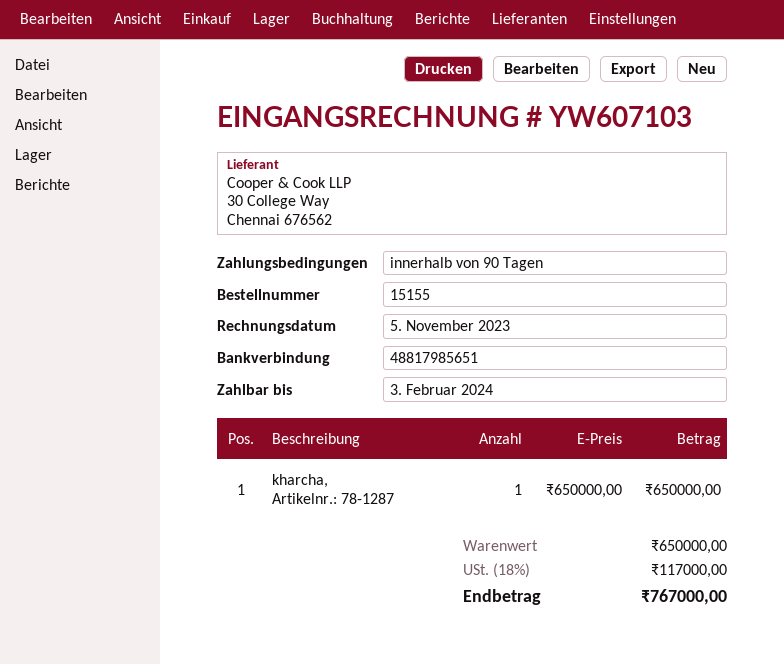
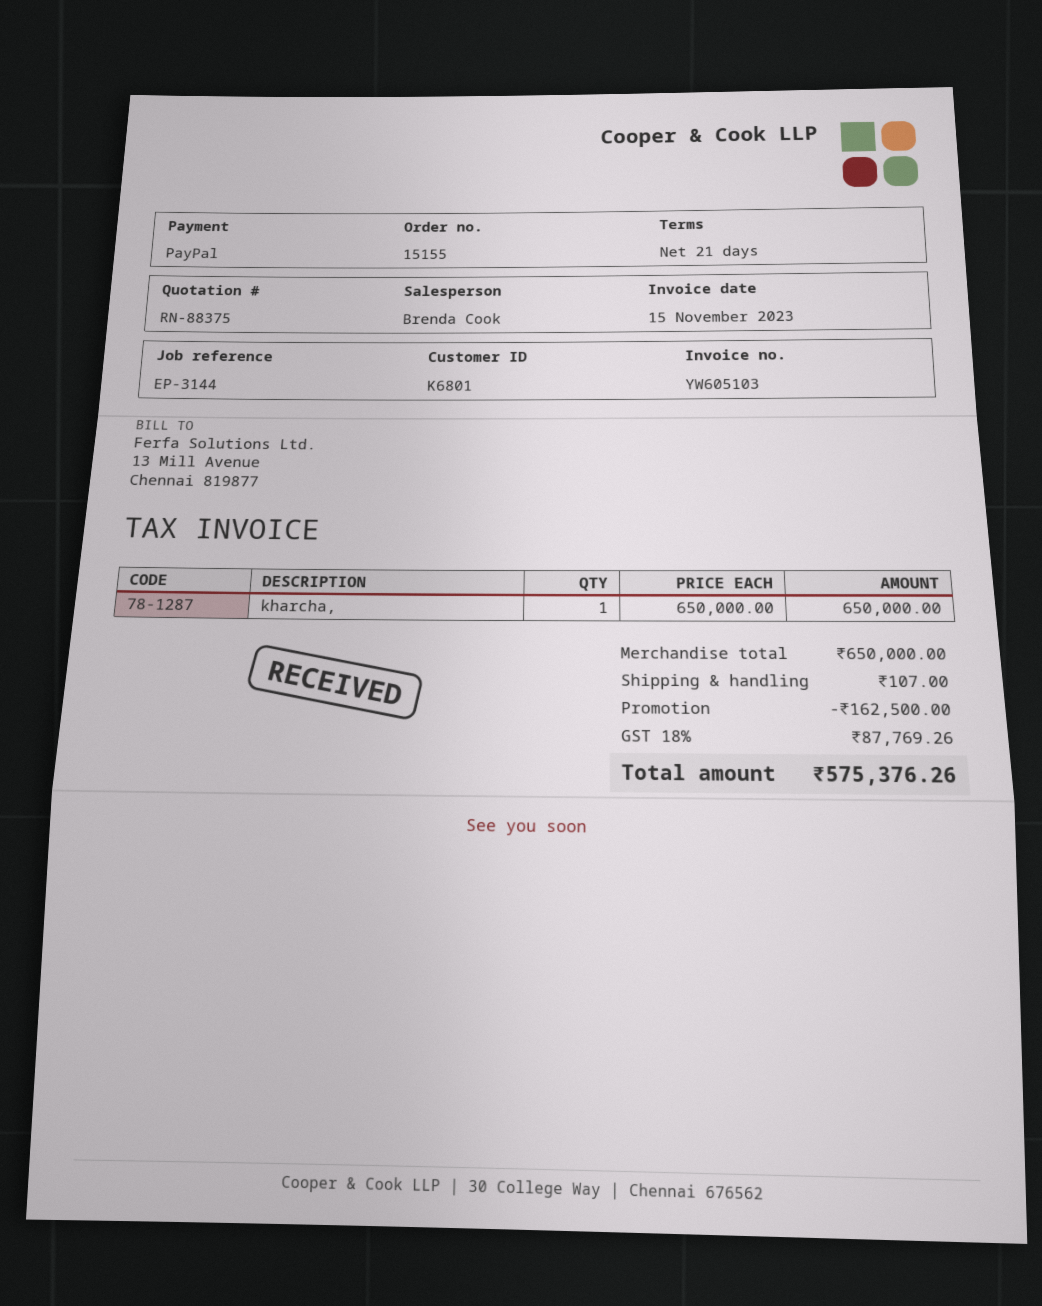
invoice number: YW607103 -> YW605103
invoice date: 2023-11-05 -> 2023-11-15
payment terms: 90 days -> 21 days
discount: none -> 162500.00
shipping: none -> 107.00
tax: 18% = 117000.00 -> 18% = 87769.26
total: 767000.00 -> 575376.26

